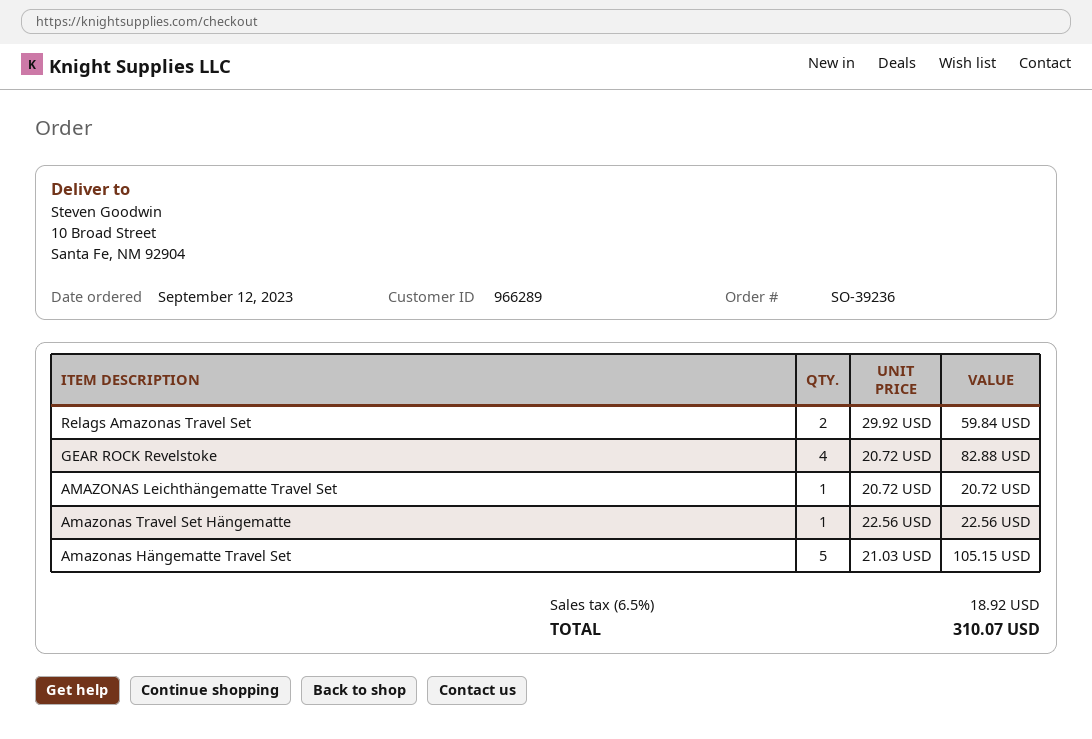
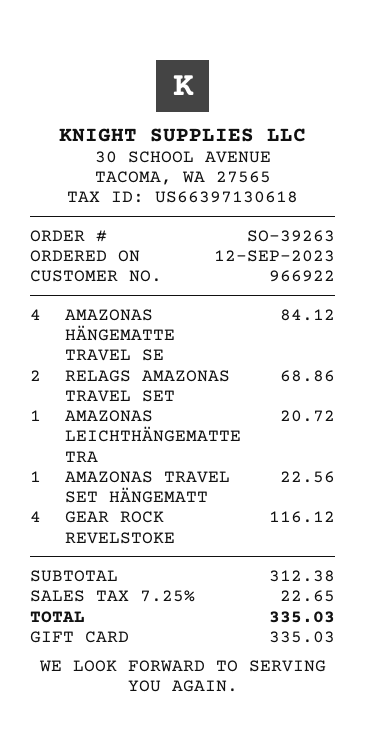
order number: SO-39236 -> SO-39263
customer number: 966289 -> 966922
Relags Amazonas Travel Set: 2 for 59.84 -> 2 for 68.86
GEAR ROCK Revelstoke: 4 for 82.88 -> 4 for 116.12
Amazonas Hängematte Travel Set: 5 for 105.15 -> 4 for 84.12
tax: 6.5% = 18.92 -> 7.25% = 22.65
total: 310.07 -> 335.03

